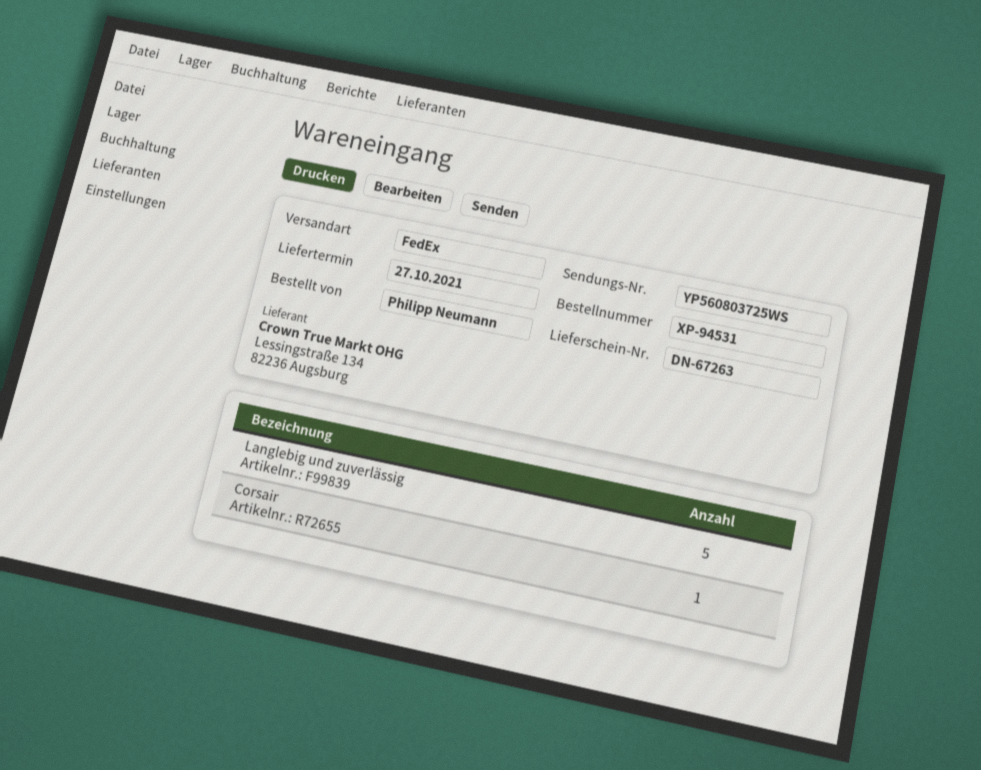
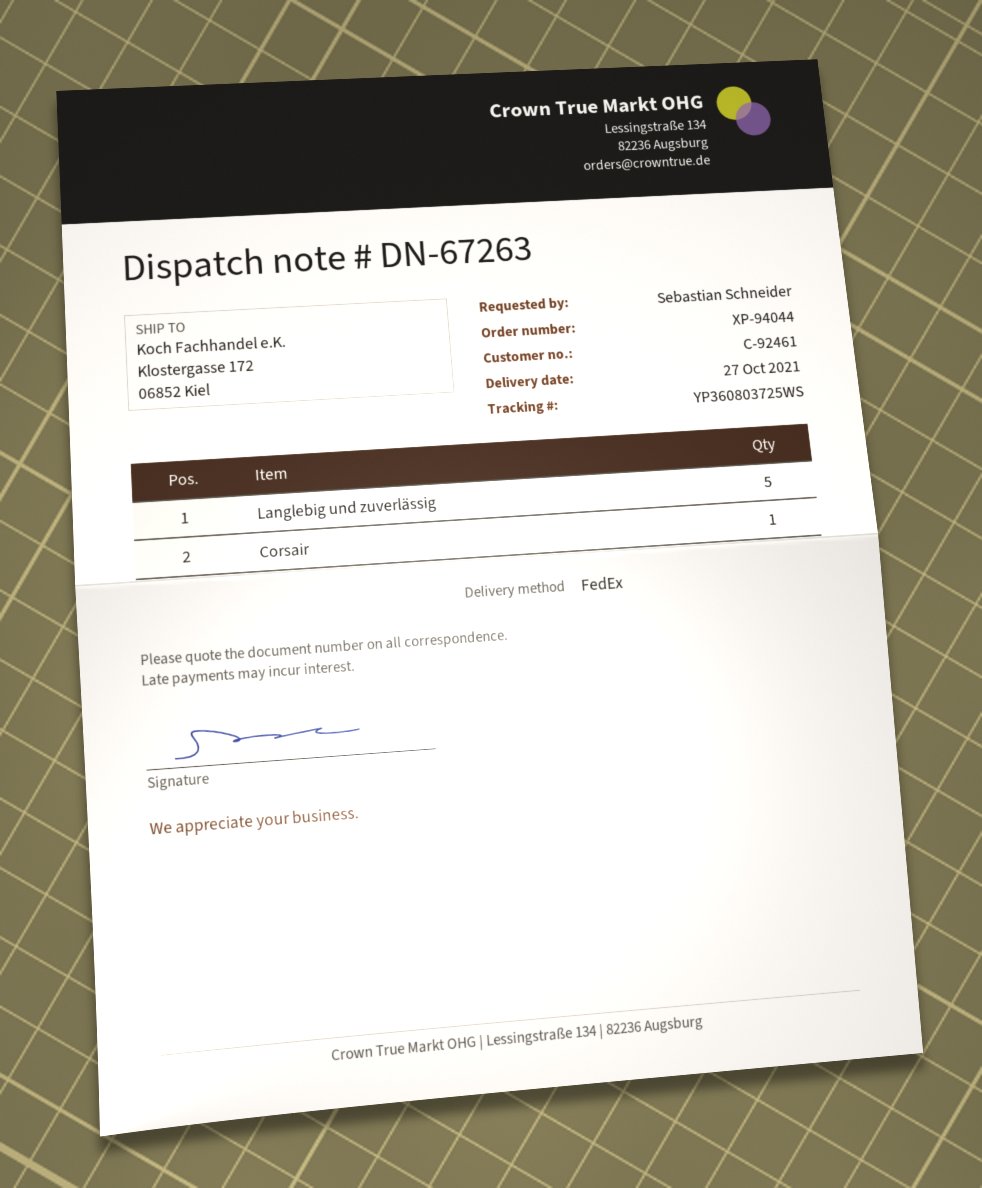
order number: XP-94531 -> XP-94044
ordered by: Philipp Neumann -> Sebastian Schneider
tracking number: YP560803725WS -> YP360803725WS

